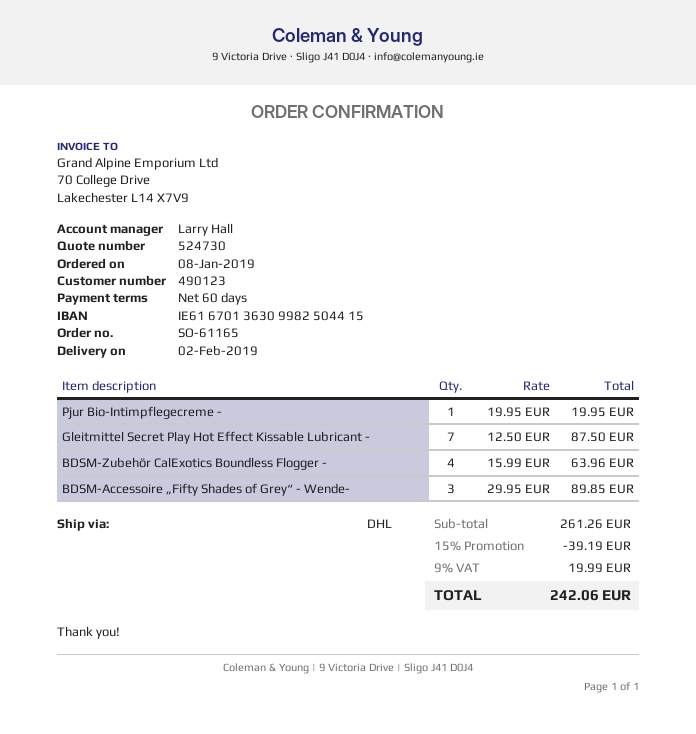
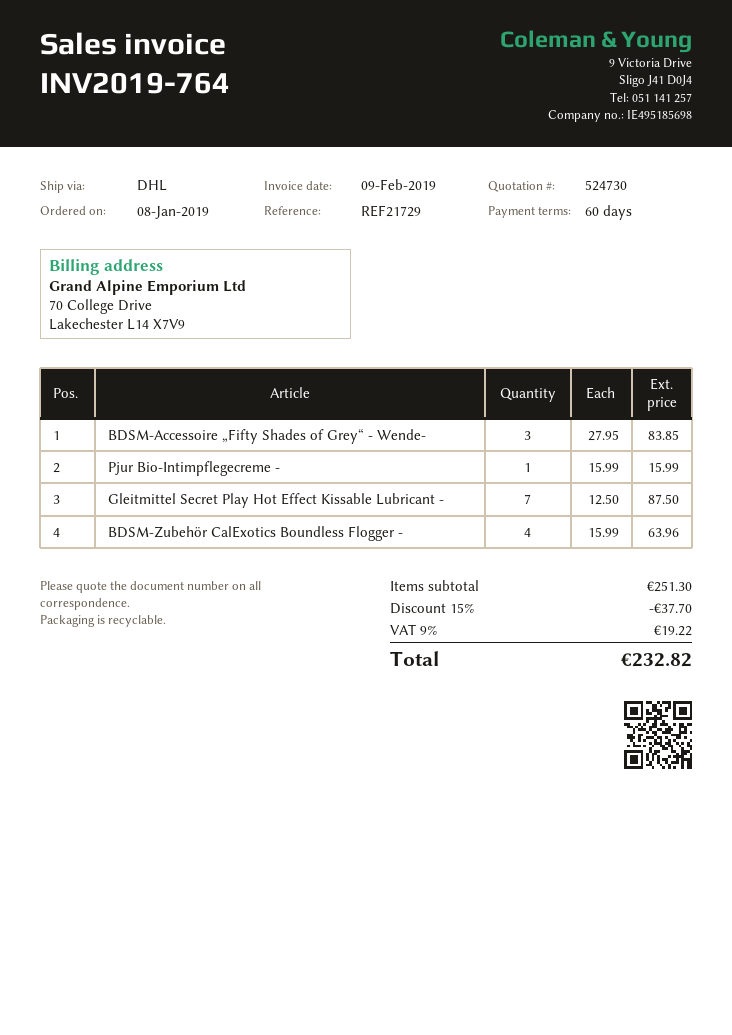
Pjur Bio-Intimpflegecreme -: 1 x 19.95 = 19.95 -> 1 x 15.99 = 15.99
BDSM-Accessoire „Fifty Shades of Grey“ - Wende-: 3 x 29.95 = 89.85 -> 3 x 27.95 = 83.85
subtotal: 261.26 -> 251.30
discount: 15% = 39.19 -> 15% = 37.70
tax: 9% = 19.99 -> 9% = 19.22
total: 242.06 -> 232.82

